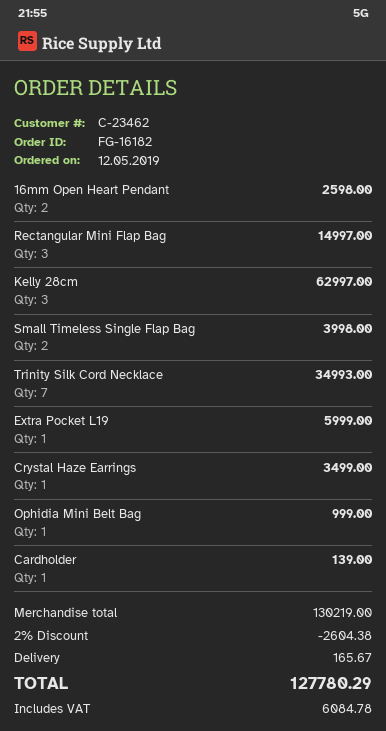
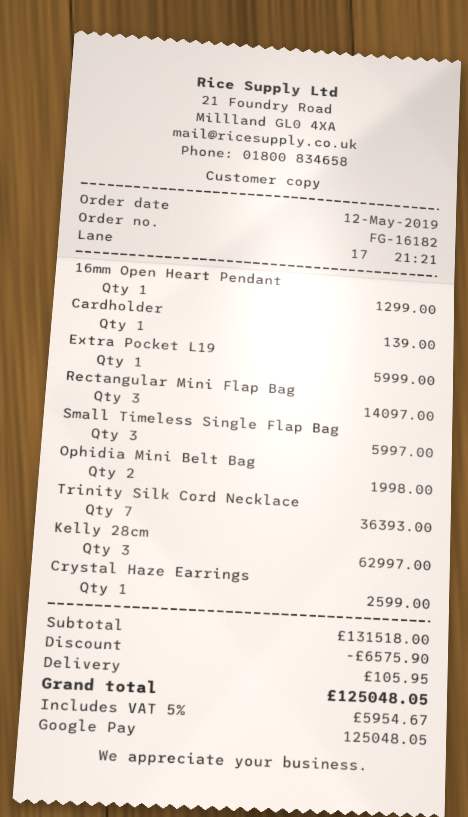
16mm Open Heart Pendant: 2 for 2598.00 -> 1 for 1299.00
Rectangular Mini Flap Bag: 3 for 14997.00 -> 3 for 14097.00
Small Timeless Single Flap Bag: 2 for 3998.00 -> 3 for 5997.00
Trinity Silk Cord Necklace: 7 for 34993.00 -> 7 for 36393.00
Crystal Haze Earrings: 1 for 3499.00 -> 1 for 2599.00
Ophidia Mini Belt Bag: 1 for 999.00 -> 2 for 1998.00
subtotal: 130219.00 -> 131518.00
discount: 2604.38 -> 6575.90
shipping: 165.67 -> 105.95
tax: 6084.78 -> 5954.67
total: 127780.29 -> 125048.05

